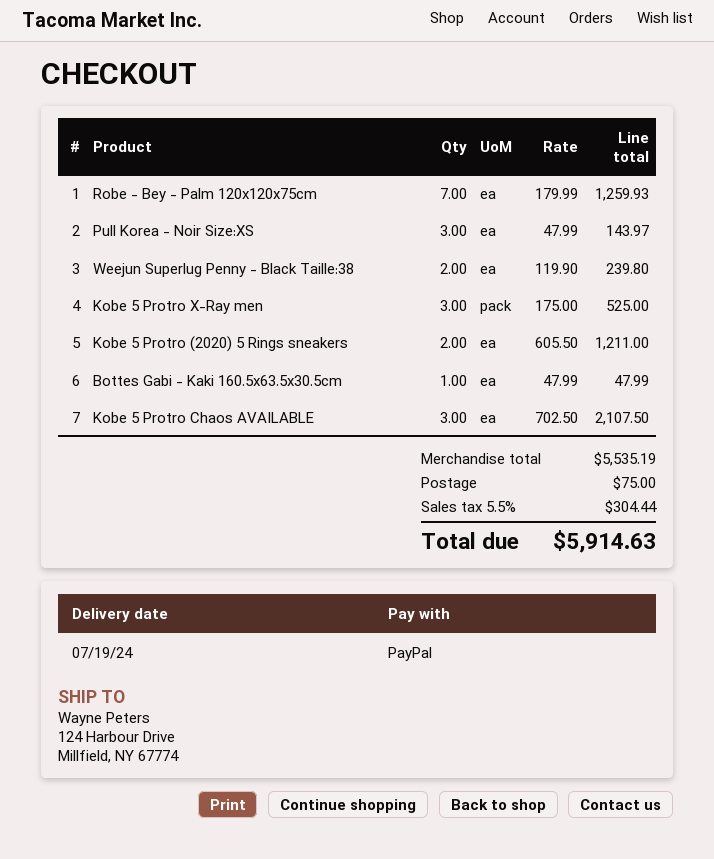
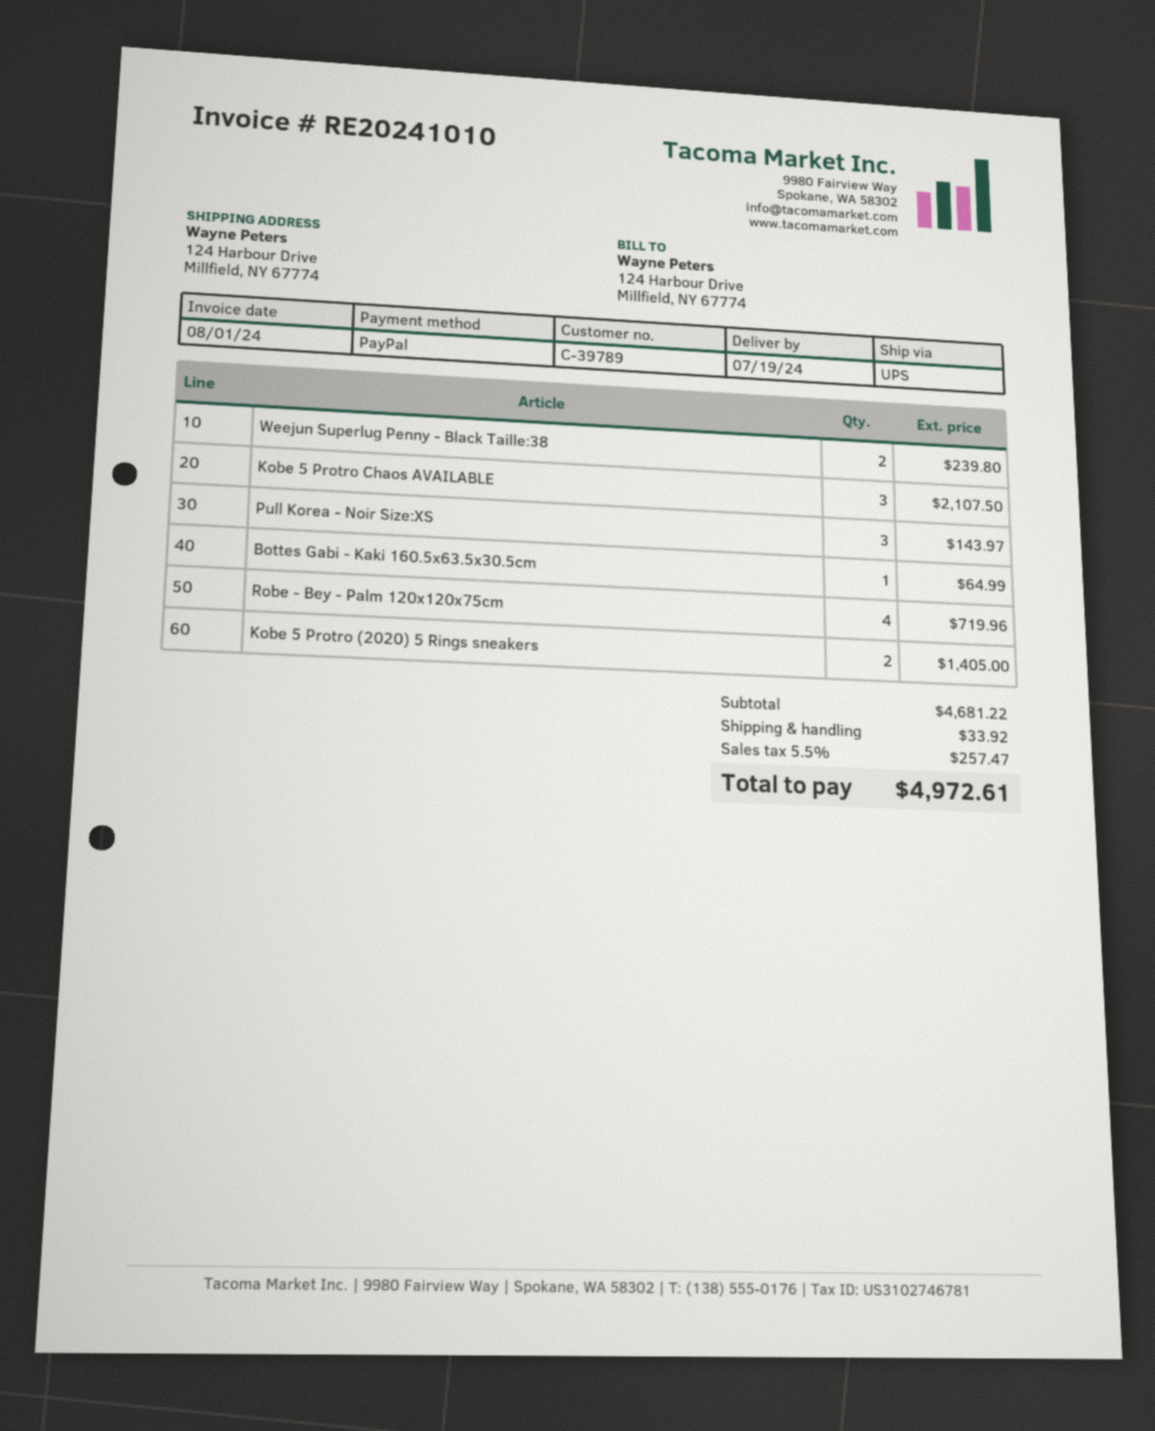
Robe - Bey - Palm 120x120x75cm: 7 for 1259.93 -> 4 for 719.96
Kobe 5 Protro X-Ray men: 3 for 525.00 -> none
Kobe 5 Protro (2020) 5 Rings sneakers: 2 for 1211.00 -> 2 for 1405.00
Bottes Gabi - Kaki 160.5x63.5x30.5cm: 1 for 47.99 -> 1 for 64.99
subtotal: 5535.19 -> 4681.22
shipping: 75.00 -> 33.92
tax: 5.5% = 304.44 -> 5.5% = 257.47
total: 5914.63 -> 4972.61

